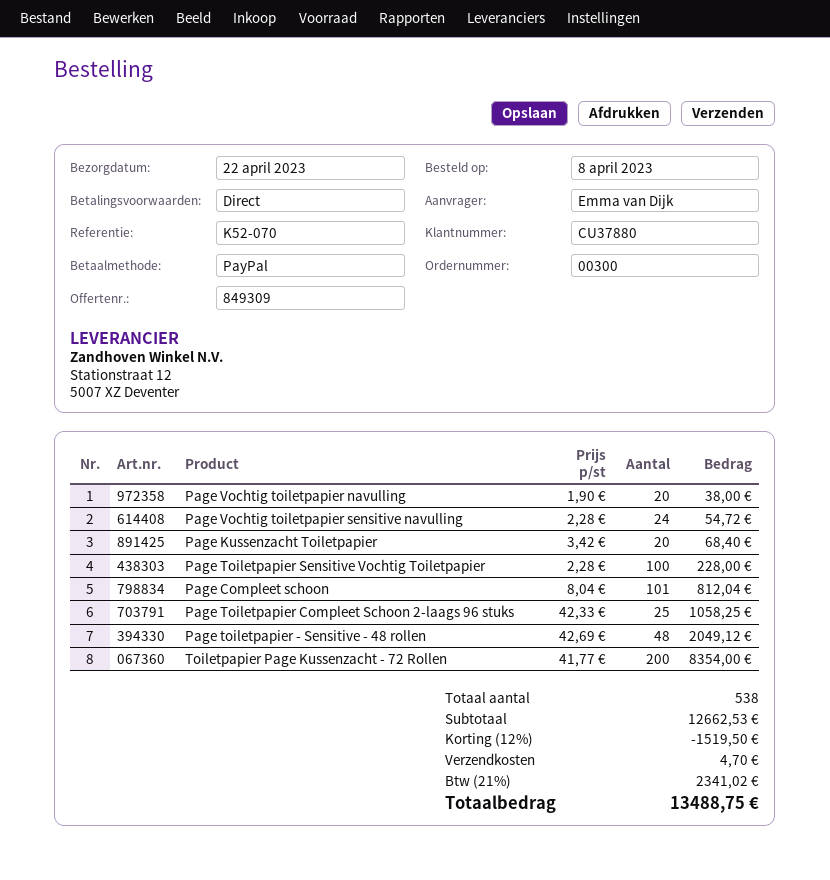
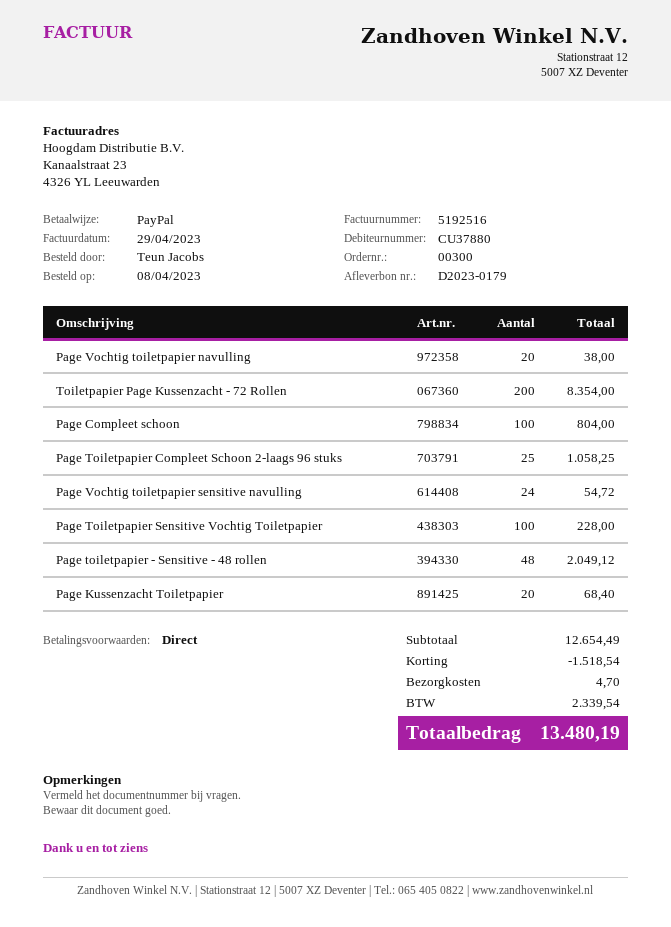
ordered by: Emma van Dijk -> Teun Jacobs
Page Compleet schoon: 101 for 812.04 -> 100 for 804.00
subtotal: 12662.53 -> 12654.49
discount: 1519.50 -> 1518.54
tax: 2341.02 -> 2339.54
total: 13488.75 -> 13480.19

